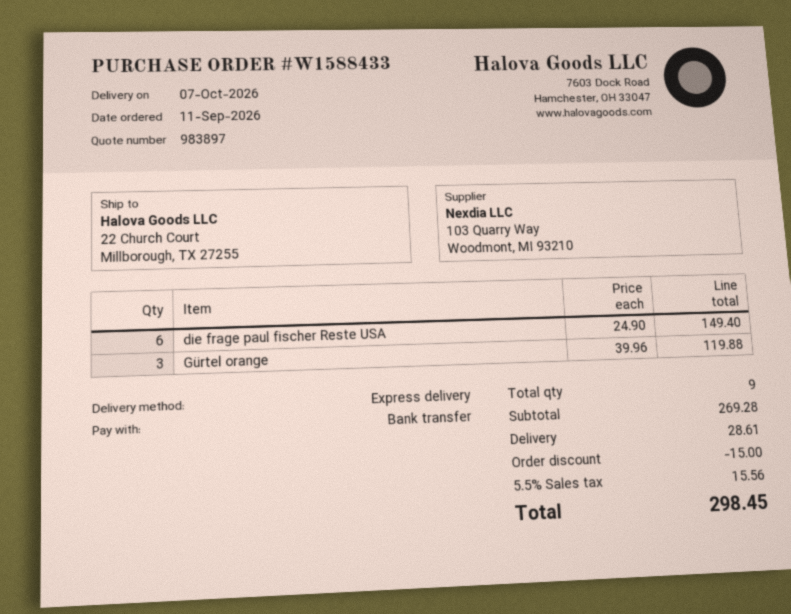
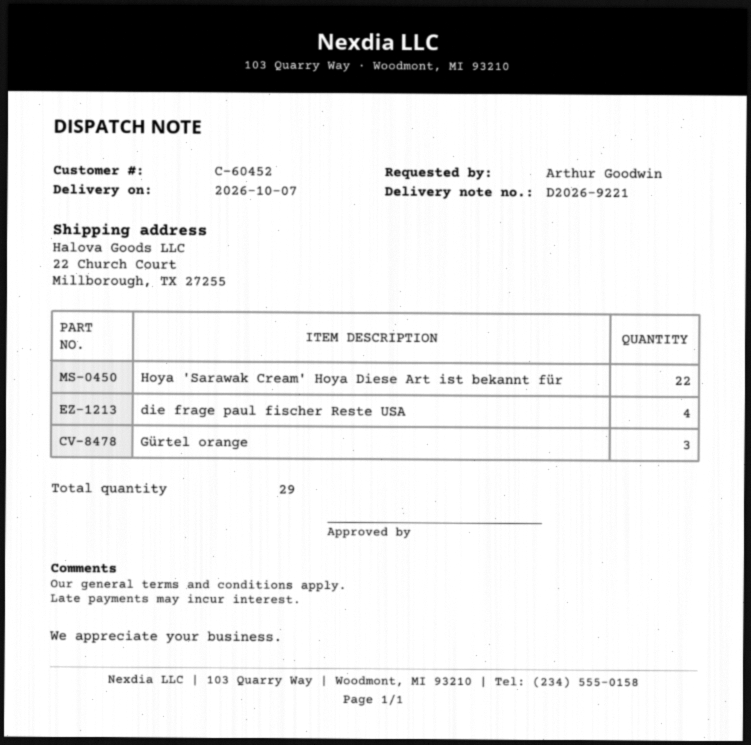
die frage paul fischer Reste USA: 6 -> 4
Hoya 'Sarawak Cream' Hoya Diese Art ist bekannt für: none -> 22
total quantity: 9 -> 29

